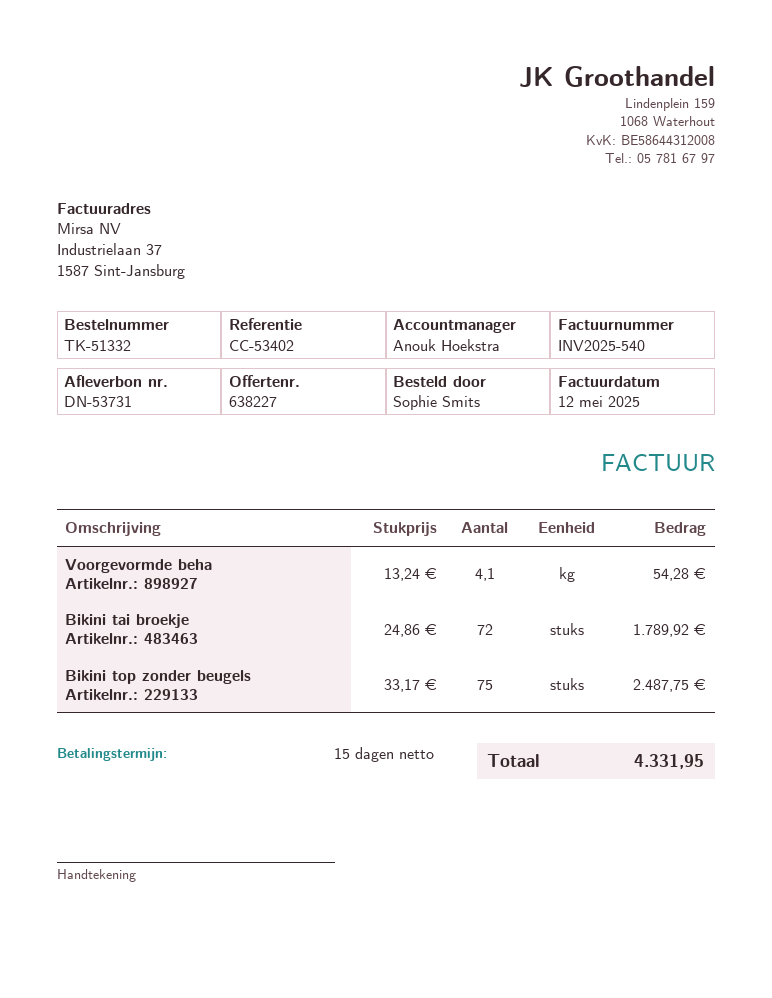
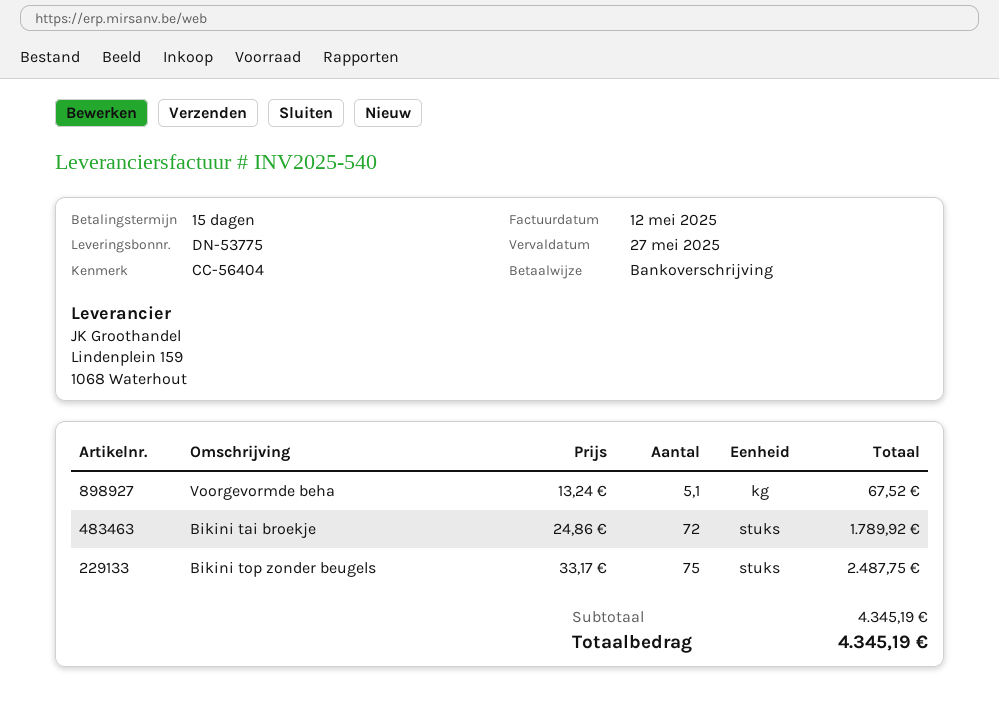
delivery note number: DN-53731 -> DN-53775
reference: CC-53402 -> CC-56404
Voorgevormde beha: 4.1 x 13.24 = 54.28 -> 5.1 x 13.24 = 67.52
total: 4331.95 -> 4345.19

